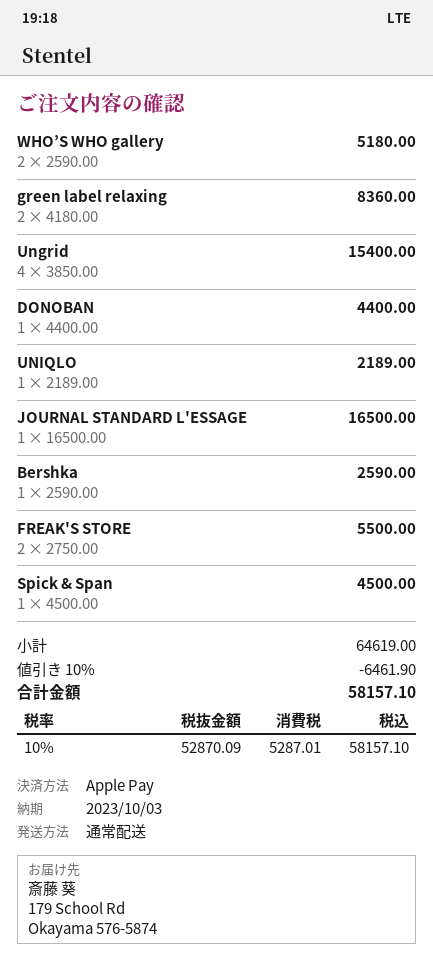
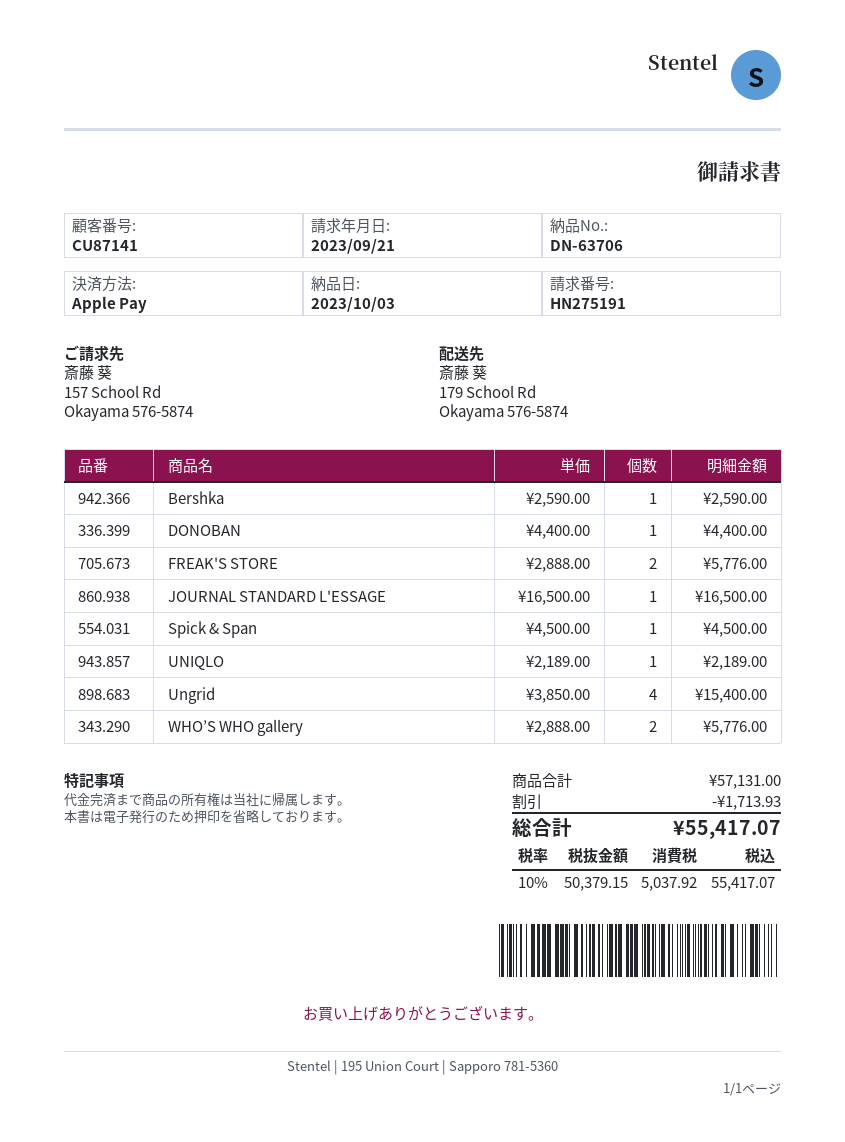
WHO’S WHO gallery: 2 x 2590.00 = 5180.00 -> 2 x 2888.00 = 5776.00
green label relaxing: 2 x 4180.00 = 8360.00 -> none
FREAK'S STORE: 2 x 2750.00 = 5500.00 -> 2 x 2888.00 = 5776.00
subtotal: 64619.00 -> 57131.00
discount: 6461.90 -> 1713.93
net: 52870.09 -> 50379.15
tax: 10% = 5287.01 -> 10% = 5037.92
total: 58157.10 -> 55417.07

